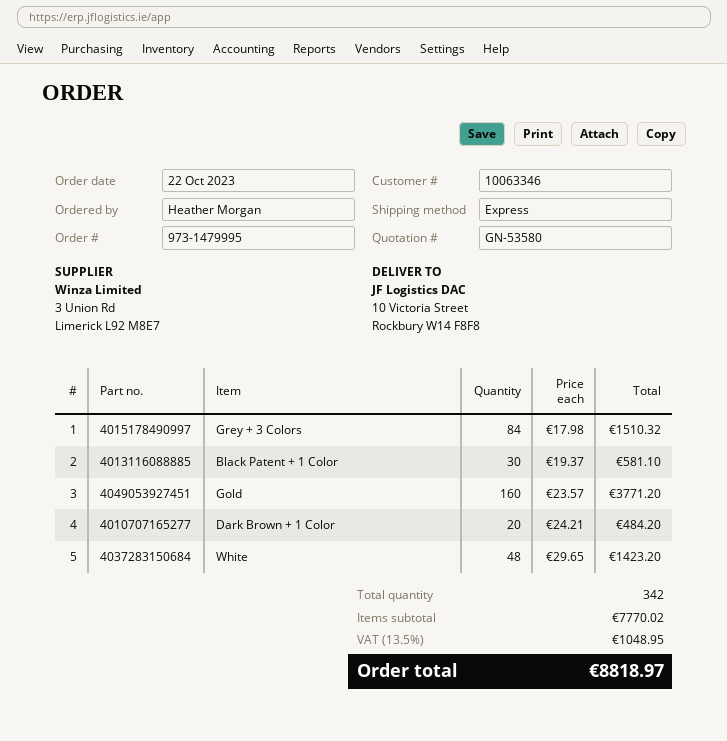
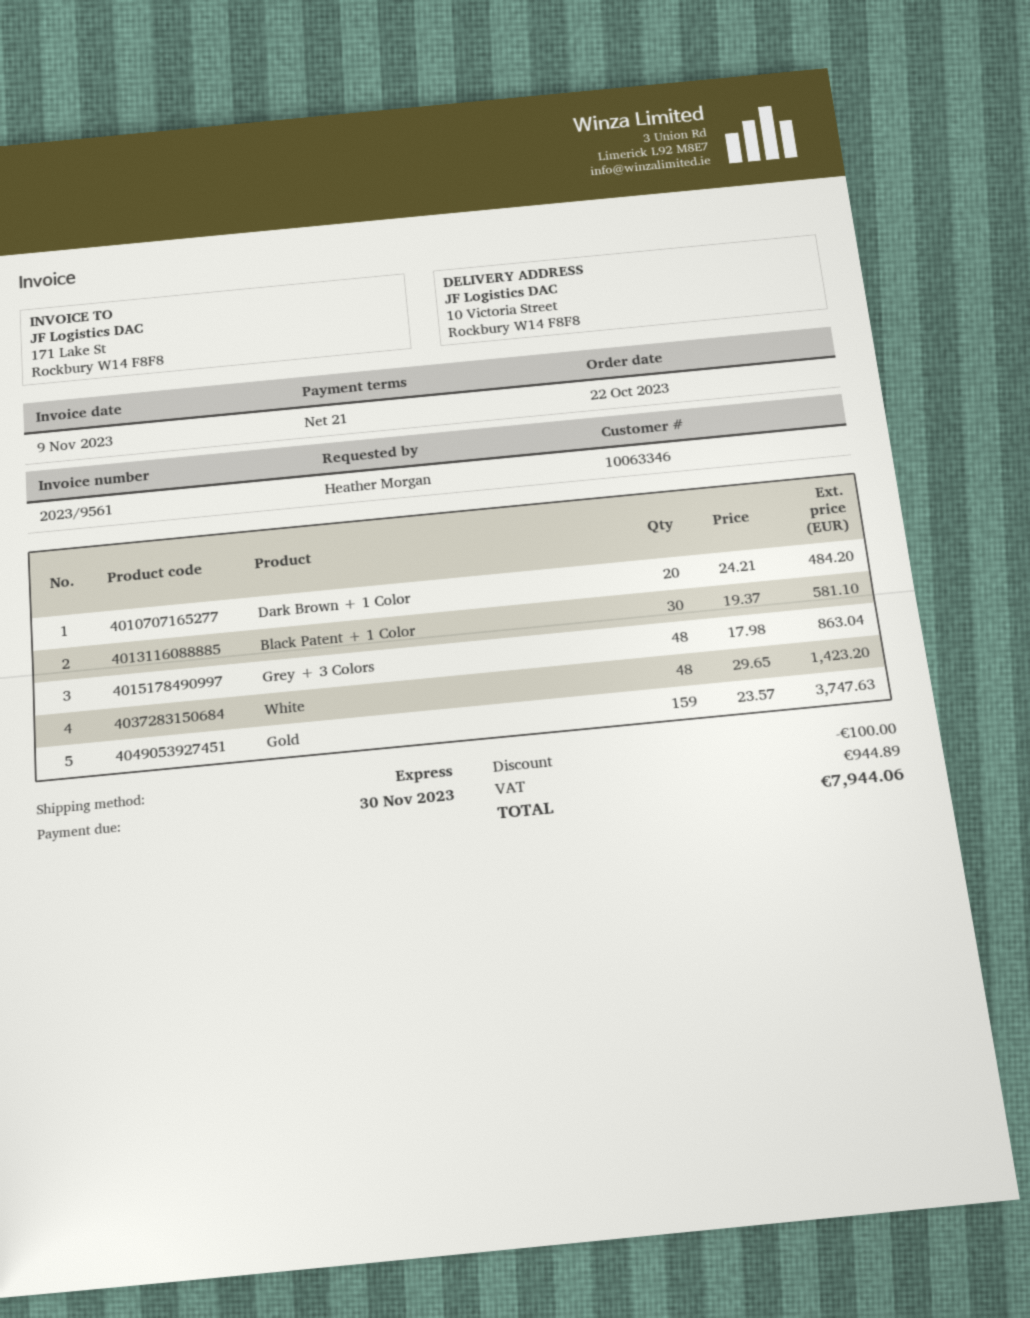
Grey + 3 Colors: 84 x 17.98 = 1510.32 -> 48 x 17.98 = 863.04
Gold: 160 x 23.57 = 3771.20 -> 159 x 23.57 = 3747.63
discount: none -> 100.00
tax: 1048.95 -> 944.89
total: 8818.97 -> 7944.06

